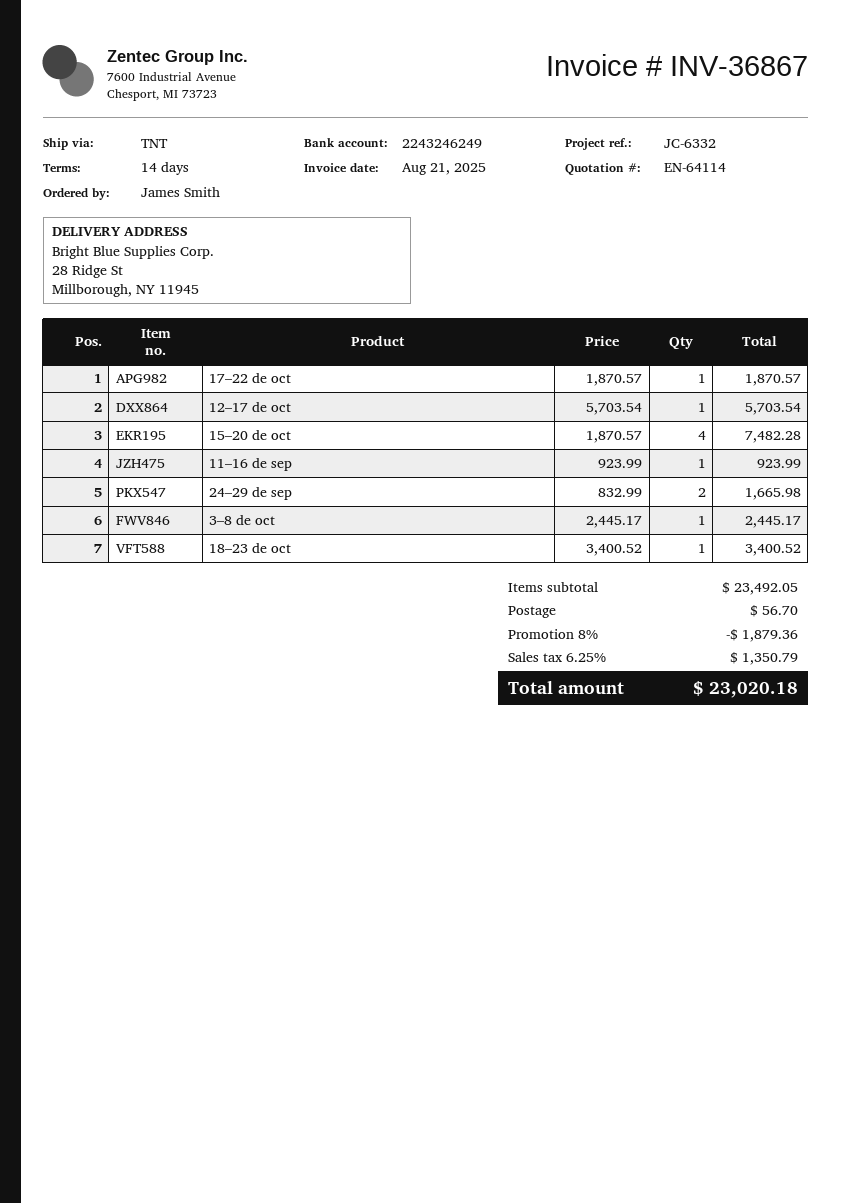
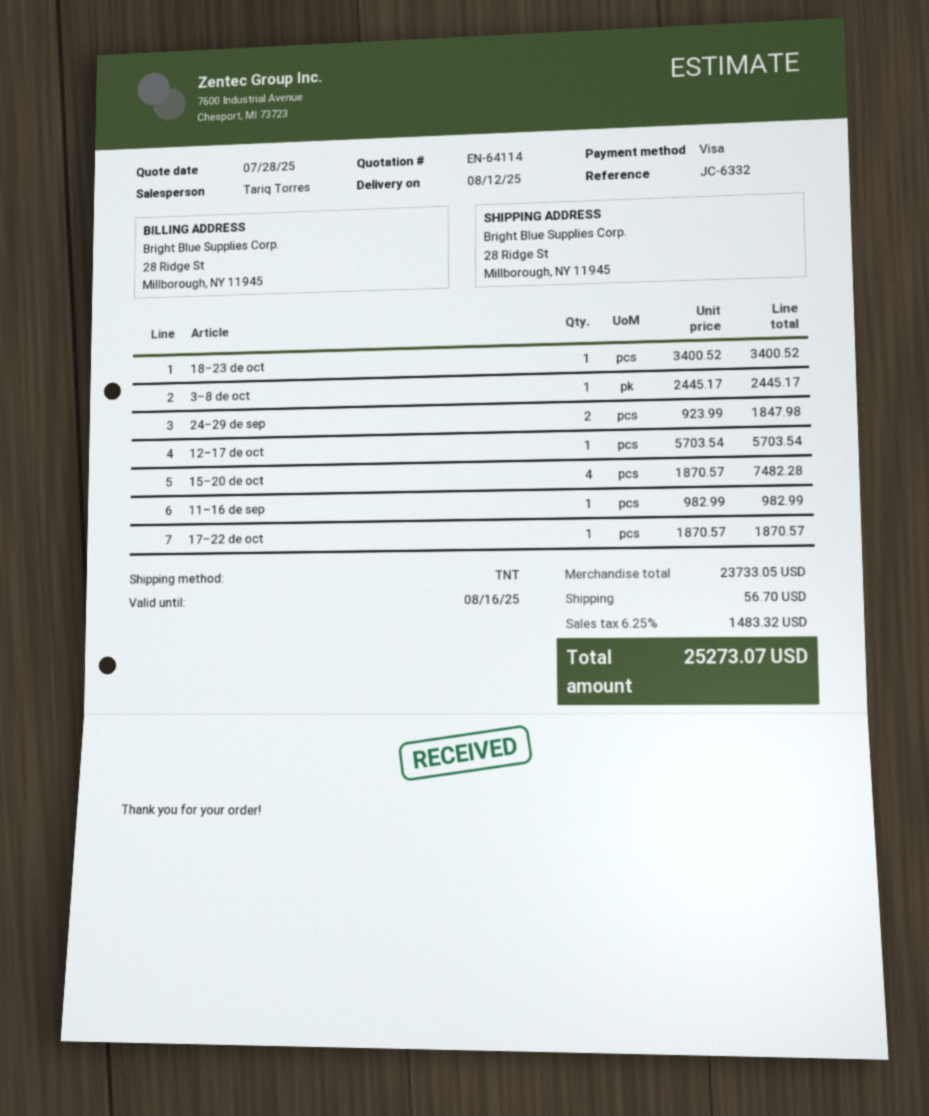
11–16 de sep: 1 x 923.99 = 923.99 -> 1 x 982.99 = 982.99
24–29 de sep: 2 x 832.99 = 1665.98 -> 2 x 923.99 = 1847.98
subtotal: 23492.05 -> 23733.05
discount: 8% = 1879.36 -> none
tax: 6.25% = 1350.79 -> 6.25% = 1483.32
total: 23020.18 -> 25273.07

